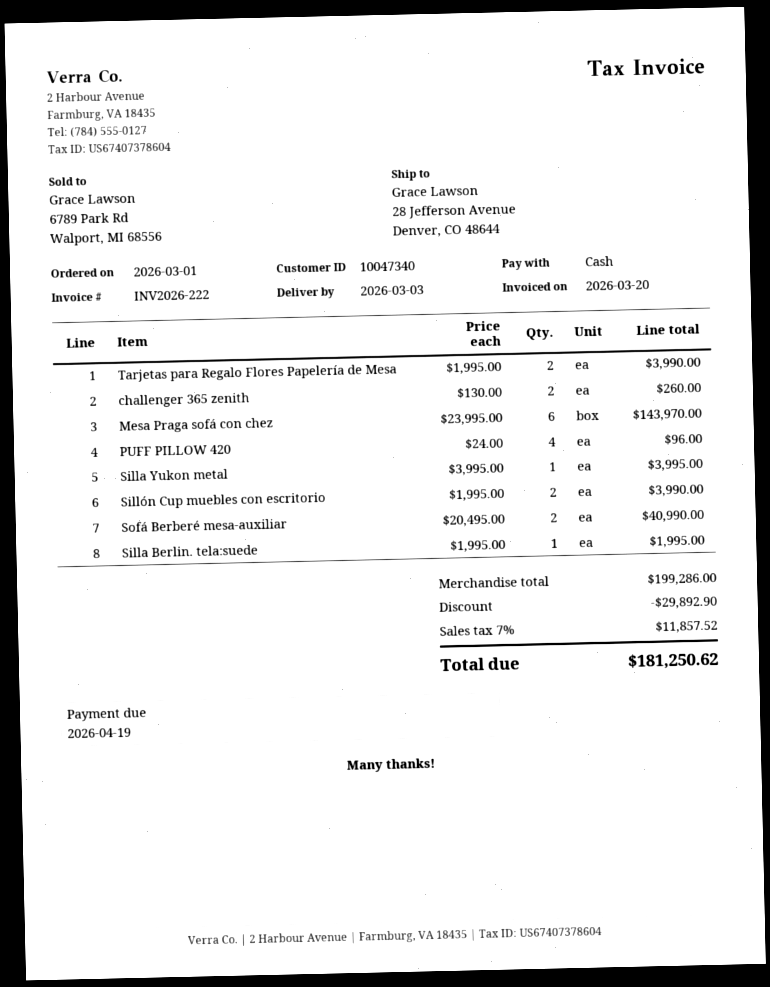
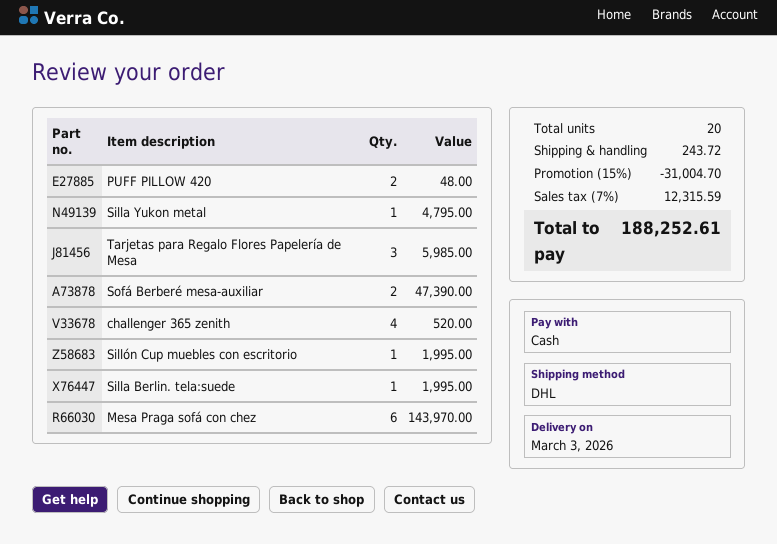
Tarjetas para Regalo Flores Papelería de Mesa: 2 for 3990.00 -> 3 for 5985.00
challenger 365 zenith: 2 for 260.00 -> 4 for 520.00
PUFF PILLOW 420: 4 for 96.00 -> 2 for 48.00
Silla Yukon metal: 1 for 3995.00 -> 1 for 4795.00
Sillón Cup muebles con escritorio: 2 for 3990.00 -> 1 for 1995.00
Sofá Berberé mesa-auxiliar: 2 for 40990.00 -> 2 for 47390.00
discount: 29892.90 -> 31004.70
shipping: none -> 243.72
tax: 7% = 11857.52 -> 7% = 12315.59
total: 181250.62 -> 188252.61

